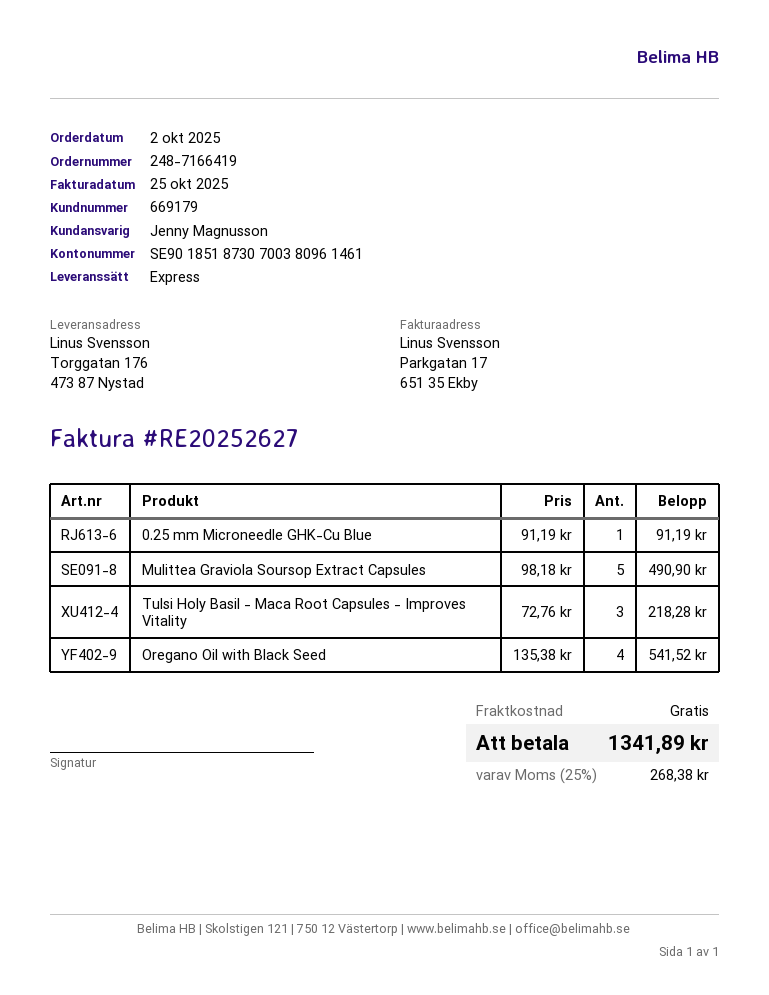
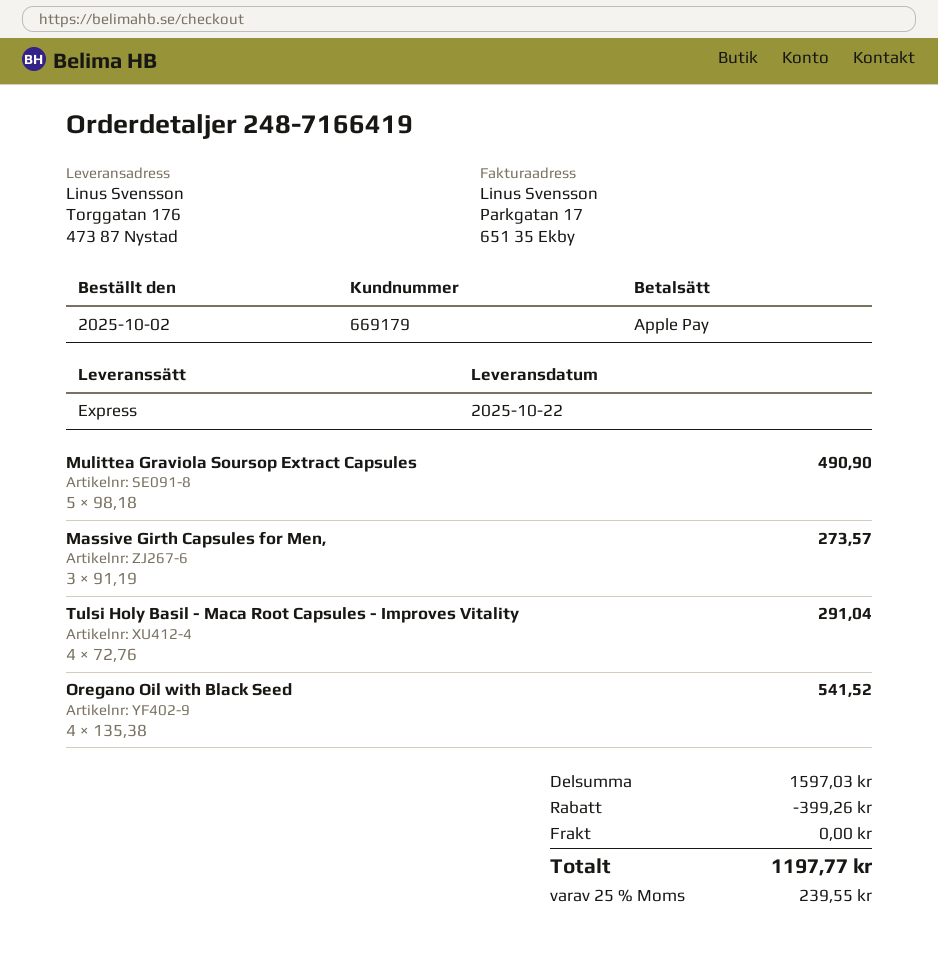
0.25 mm Microneedle GHK-Cu Blue: 1 x 91.19 = 91.19 -> none
Tulsi Holy Basil - Maca Root Capsules - Improves Vitality: 3 x 72.76 = 218.28 -> 4 x 72.76 = 291.04
Massive Girth Capsules for Men,: none -> 3 x 91.19 = 273.57
discount: none -> 399.26
tax: 25% = 268.38 -> 25% = 239.55
total: 1341.89 -> 1197.77

